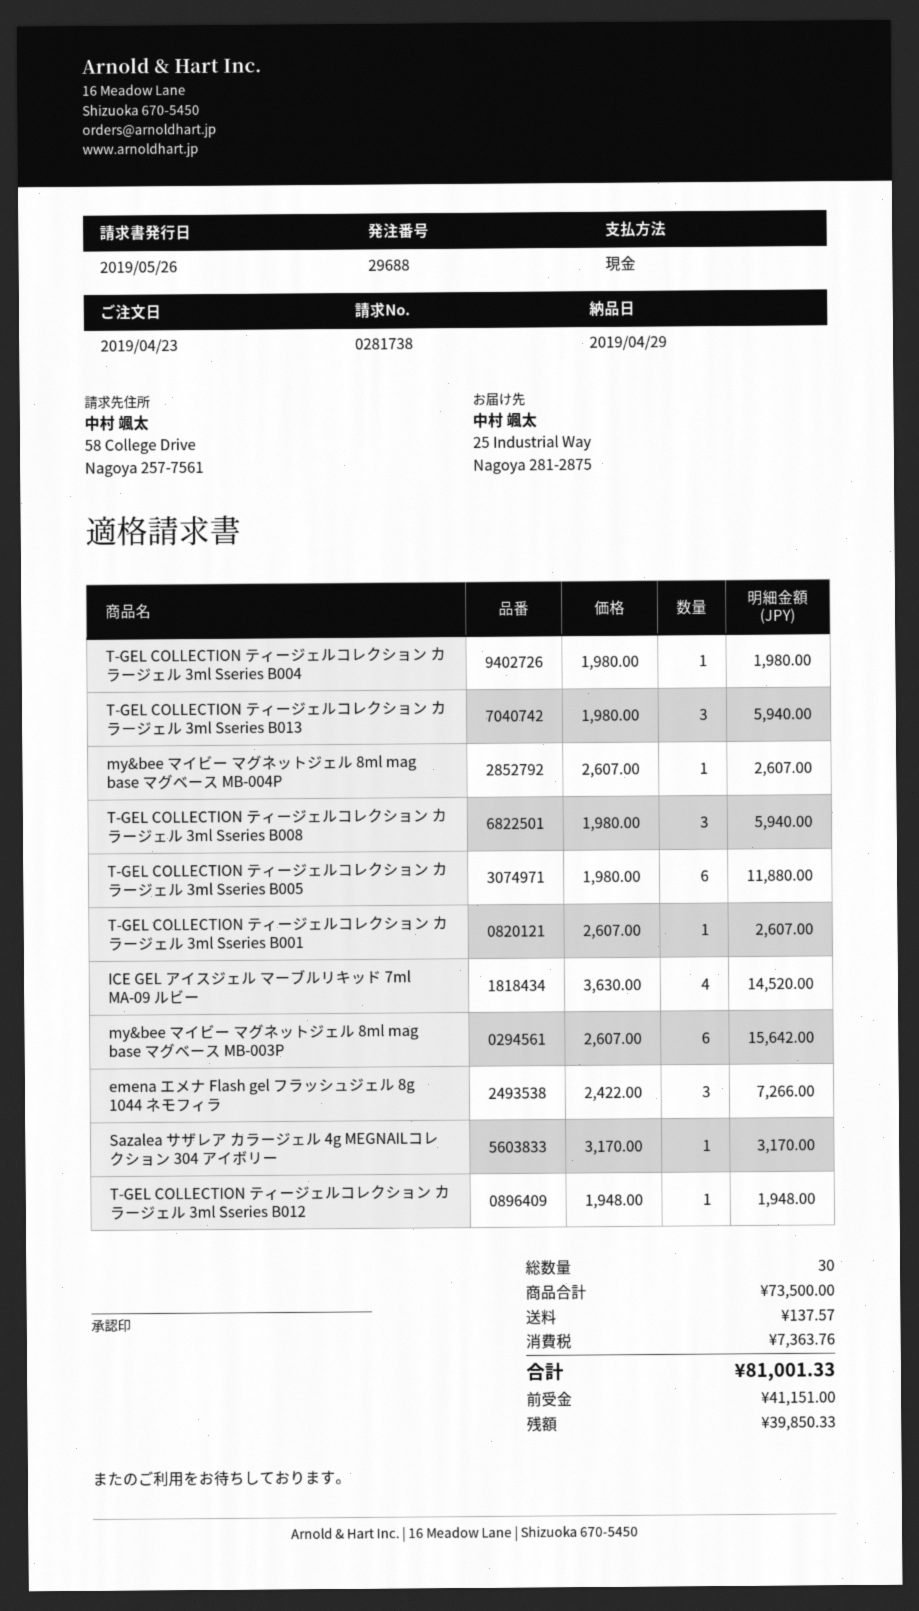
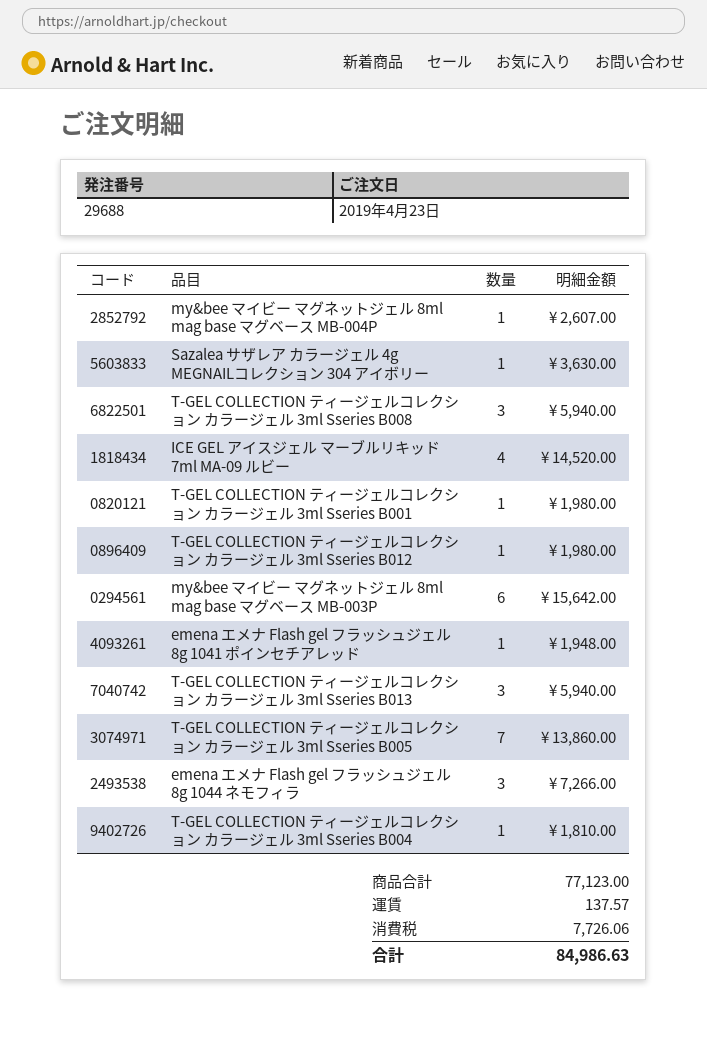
T-GEL COLLECTION ティージェルコレクション カラージェル 3ml Sseries B004: 1 for 1980.00 -> 1 for 1810.00
T-GEL COLLECTION ティージェルコレクション カラージェル 3ml Sseries B005: 6 for 11880.00 -> 7 for 13860.00
T-GEL COLLECTION ティージェルコレクション カラージェル 3ml Sseries B001: 1 for 2607.00 -> 1 for 1980.00
Sazalea サザレア カラージェル 4g MEGNAILコレクション 304 アイボリー: 1 for 3170.00 -> 1 for 3630.00
T-GEL COLLECTION ティージェルコレクション カラージェル 3ml Sseries B012: 1 for 1948.00 -> 1 for 1980.00
emena エメナ Flash gel フラッシュジェル 8g 1041 ポインセチアレッド: none -> 1 for 1948.00
subtotal: 73500.00 -> 77123.00
tax: 7363.76 -> 7726.06
total: 81001.33 -> 84986.63

